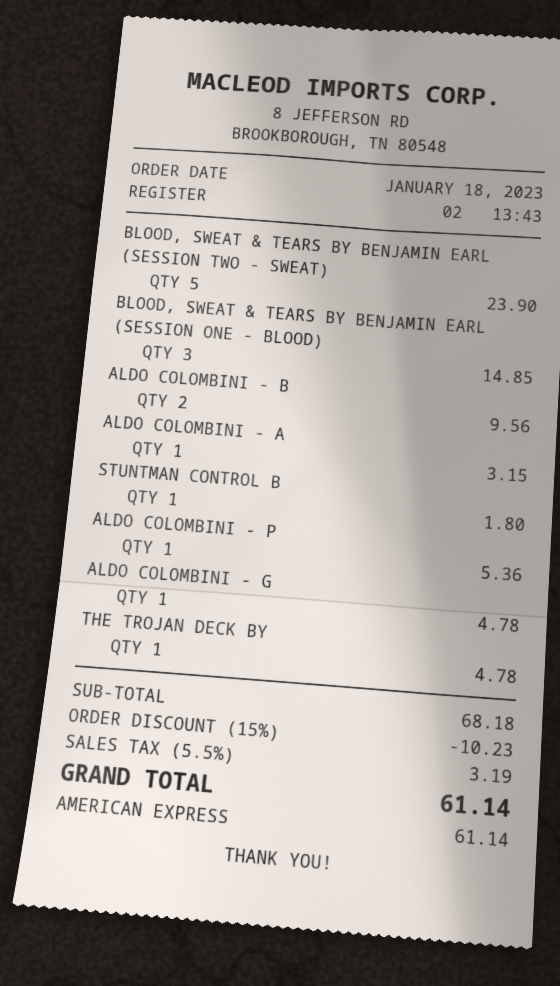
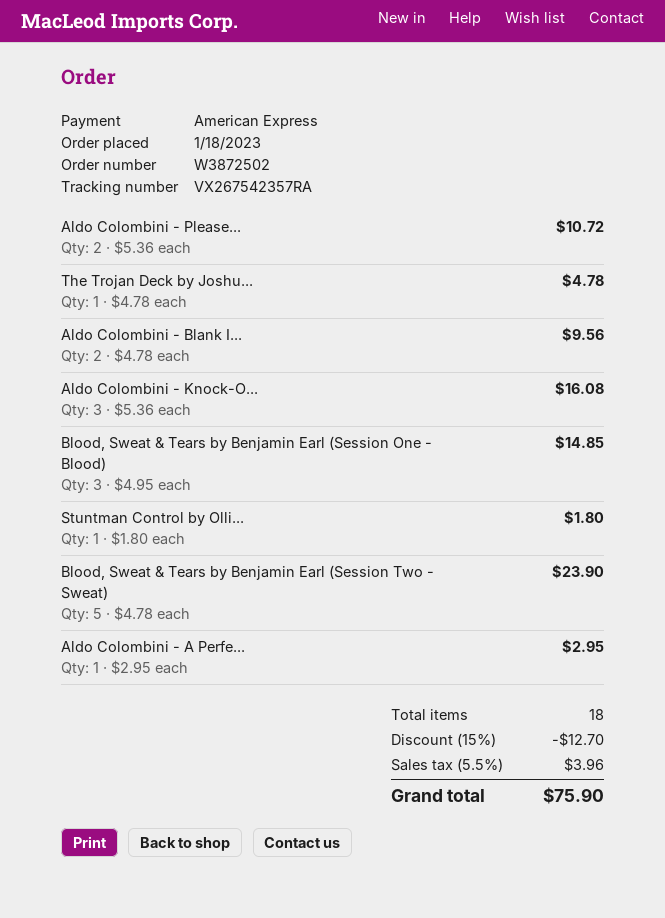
ALDO COLOMBINI - A: 1 for 3.15 -> 1 for 2.95
ALDO COLOMBINI - P: 1 for 5.36 -> 2 for 10.72
ALDO COLOMBINI - G: 1 for 4.78 -> none
Aldo Colombini - Knock-O...: none -> 3 for 16.08
discount: 15% = 10.23 -> 15% = 12.70
tax: 5.5% = 3.19 -> 5.5% = 3.96
total: 61.14 -> 75.90

